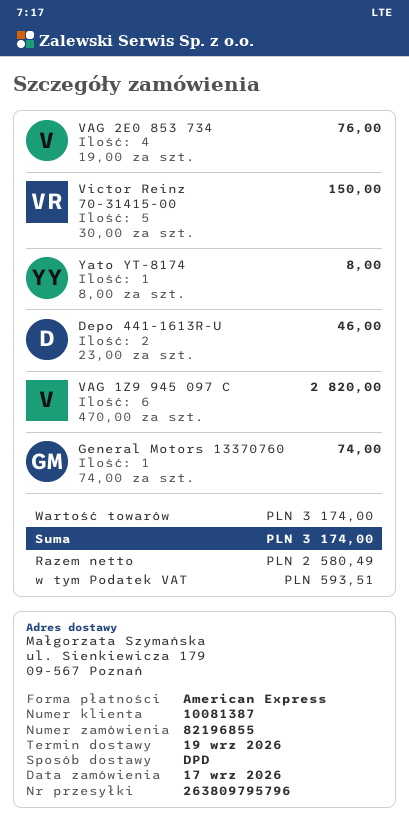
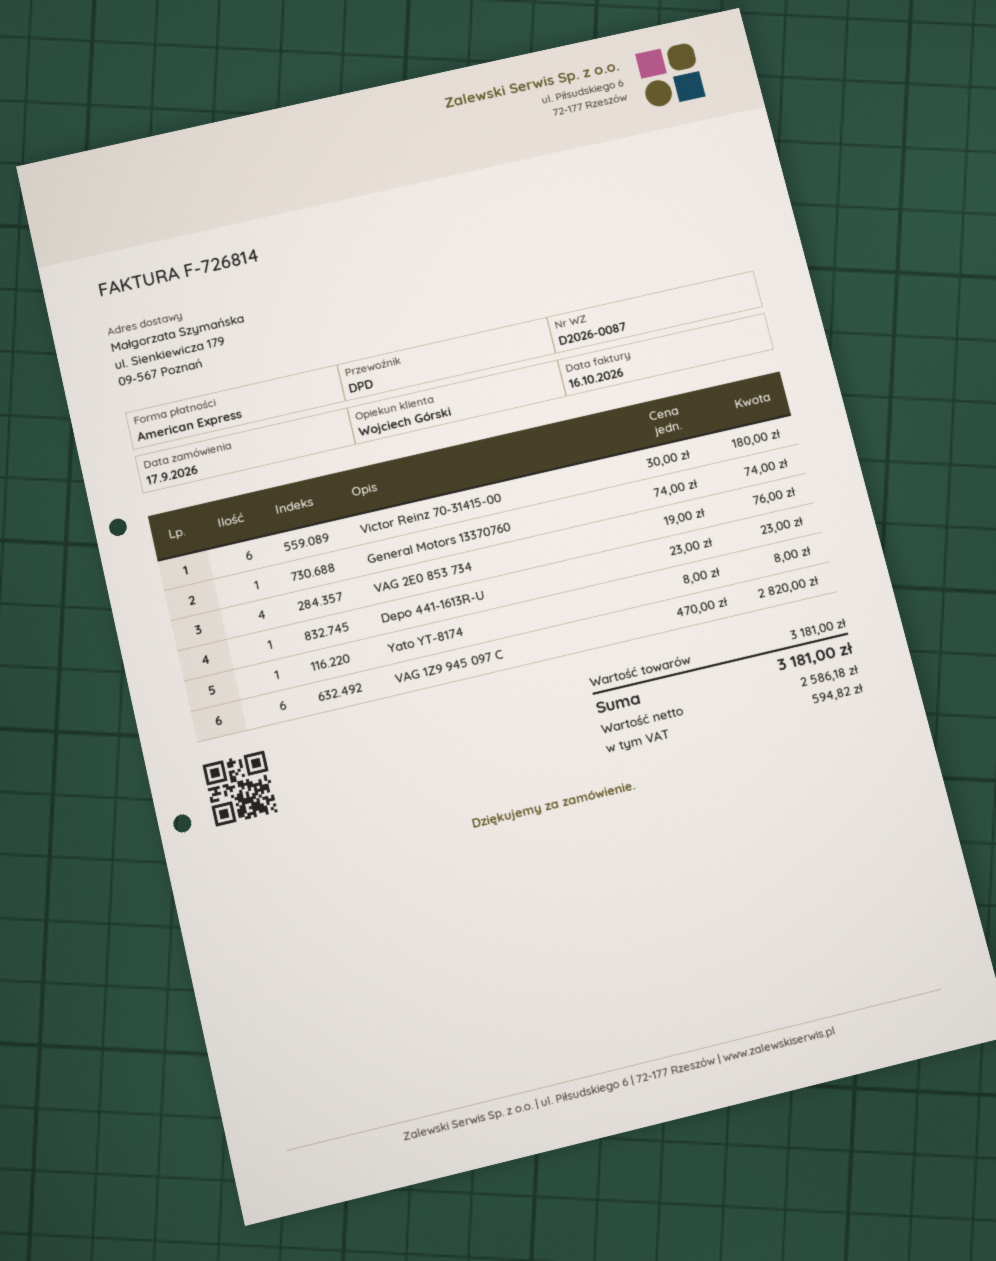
Victor Reinz 70-31415-00: 5 x 30.00 = 150.00 -> 6 x 30.00 = 180.00
Depo 441-1613R-U: 2 x 23.00 = 46.00 -> 1 x 23.00 = 23.00
subtotal: 3174.00 -> 3181.00
net: 2580.49 -> 2586.18
tax: 593.51 -> 594.82
total: 3174.00 -> 3181.00

